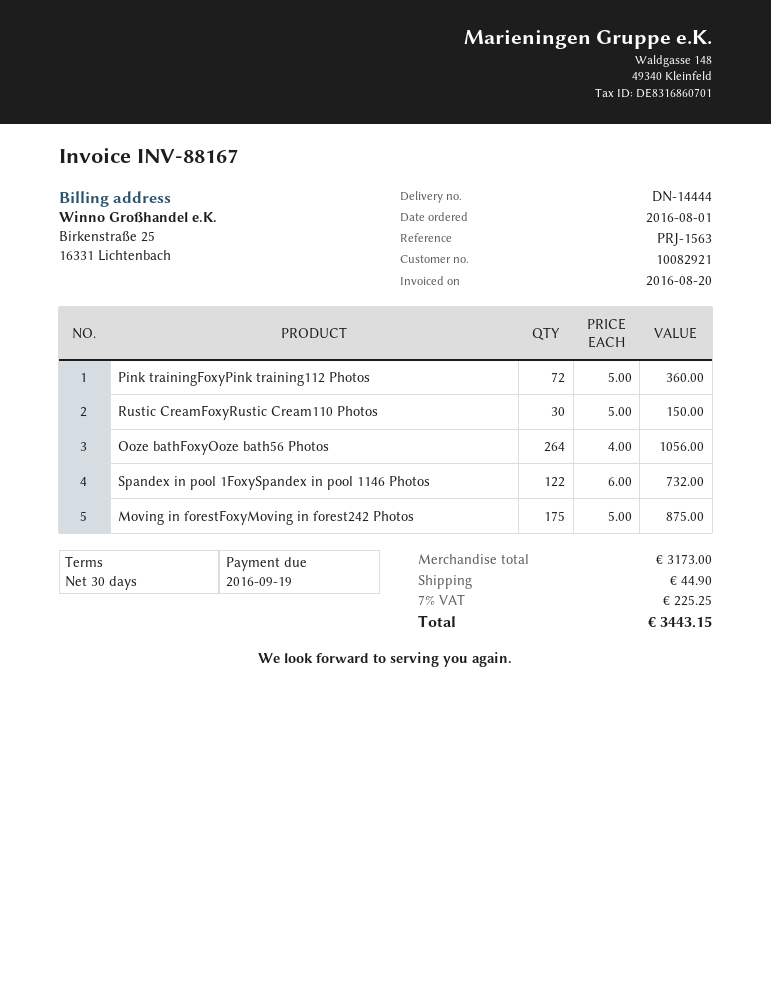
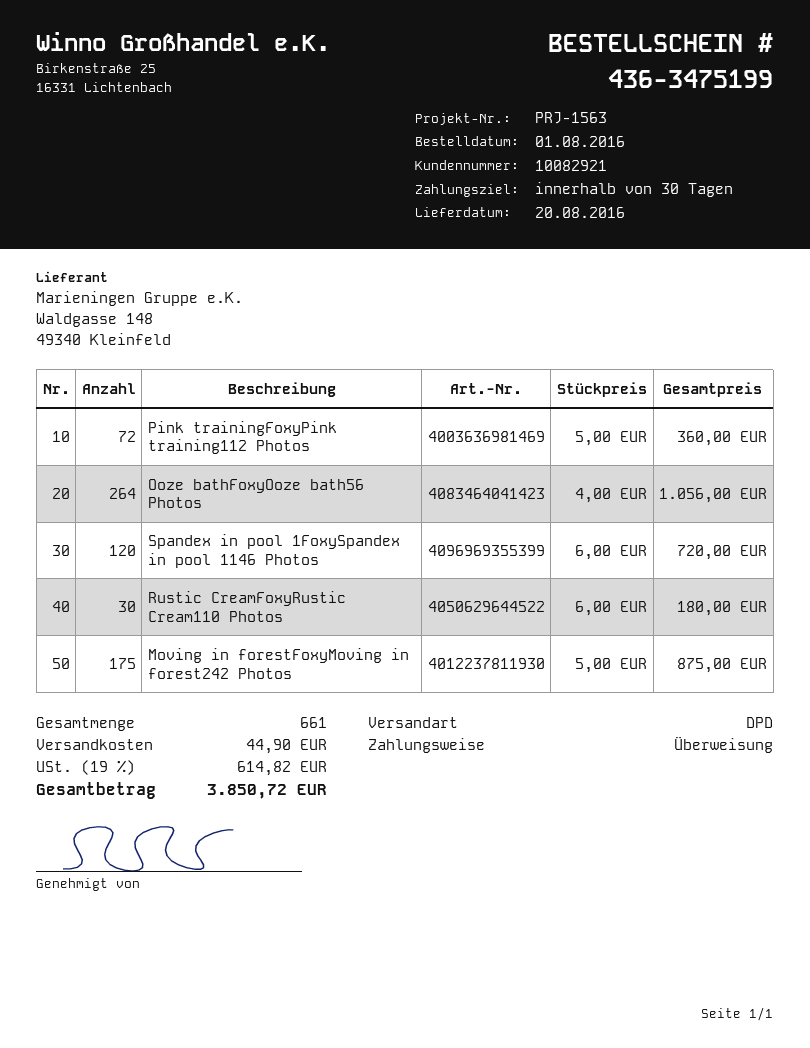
Rustic CreamFoxyRustic Cream110 Photos: 30 x 5.00 = 150.00 -> 30 x 6.00 = 180.00
Spandex in pool 1FoxySpandex in pool 1146 Photos: 122 x 6.00 = 732.00 -> 120 x 6.00 = 720.00
tax: 7% = 225.25 -> 19% = 614.82
total: 3443.15 -> 3850.72

